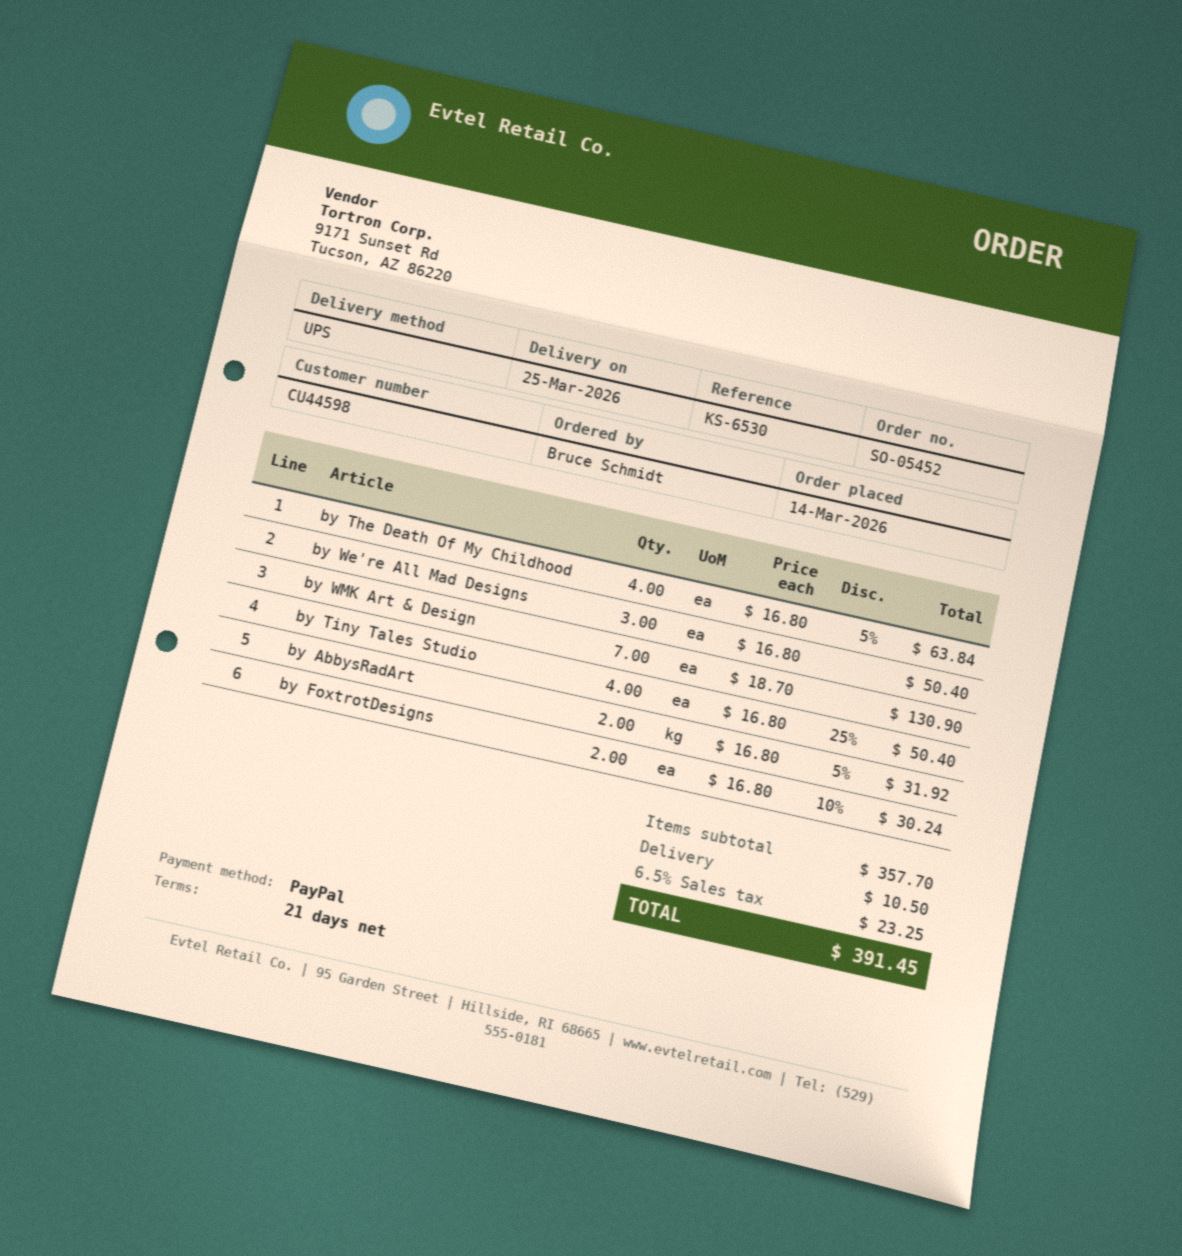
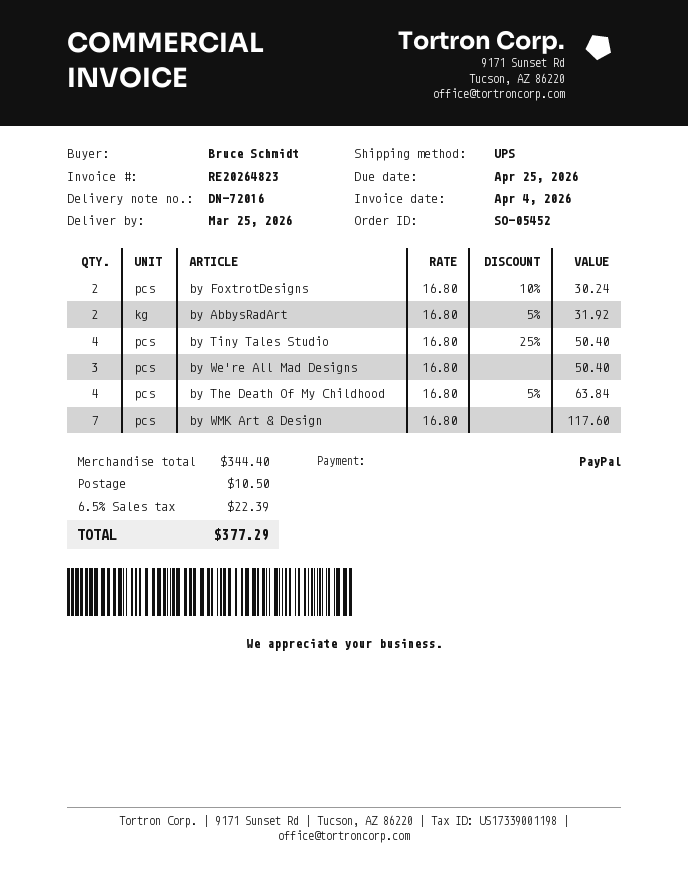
by WMK Art & Design: 7 x 18.70 = 130.90 -> 7 x 16.80 = 117.60
subtotal: 357.70 -> 344.40
tax: 6.5% = 23.25 -> 6.5% = 22.39
total: 391.45 -> 377.29

